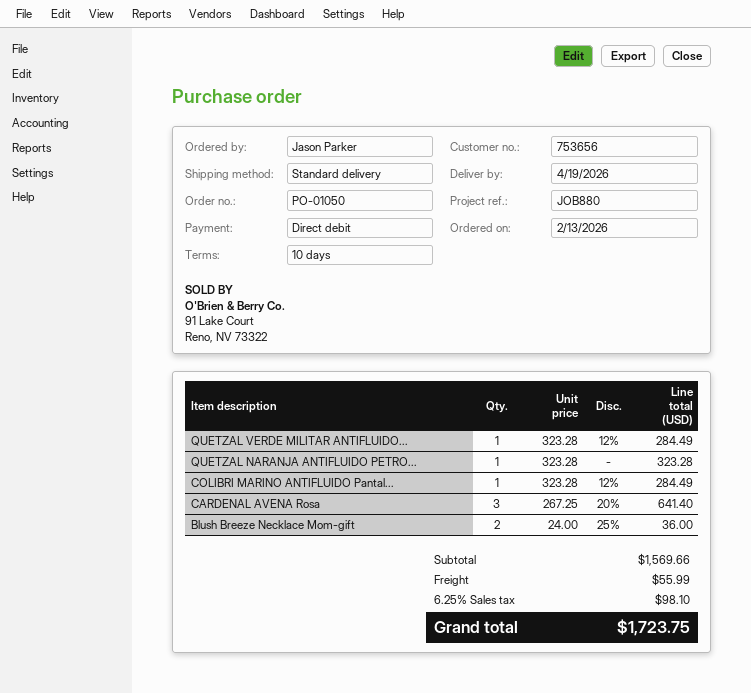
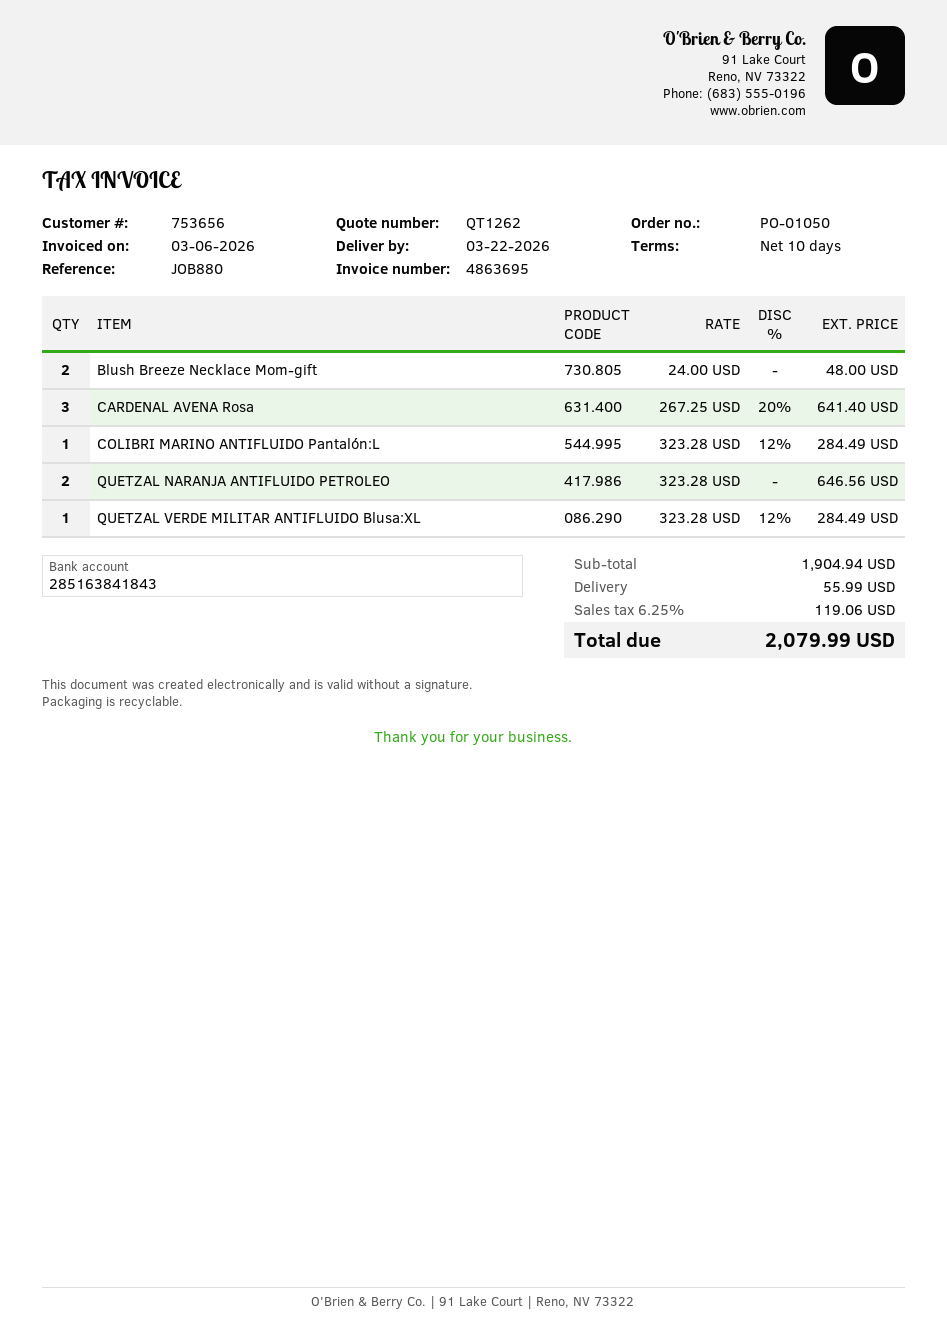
delivery date: 2026-04-19 -> 2026-03-22
QUETZAL NARANJA ANTIFLUIDO PETRO...: 1 x 323.28 = 323.28 -> 2 x 323.28 = 646.56
Blush Breeze Necklace Mom-gift: 2 x 24.00 - 25% = 36.00 -> 2 x 24.00 = 48.00
subtotal: 1569.66 -> 1904.94
tax: 6.25% = 98.10 -> 6.25% = 119.06
total: 1723.75 -> 2079.99

